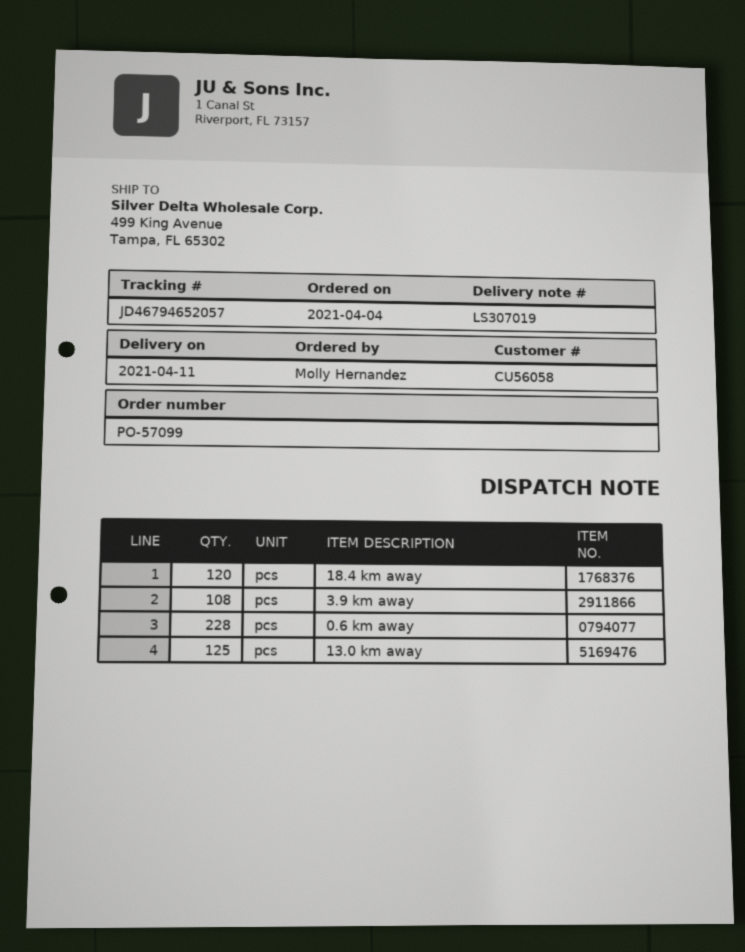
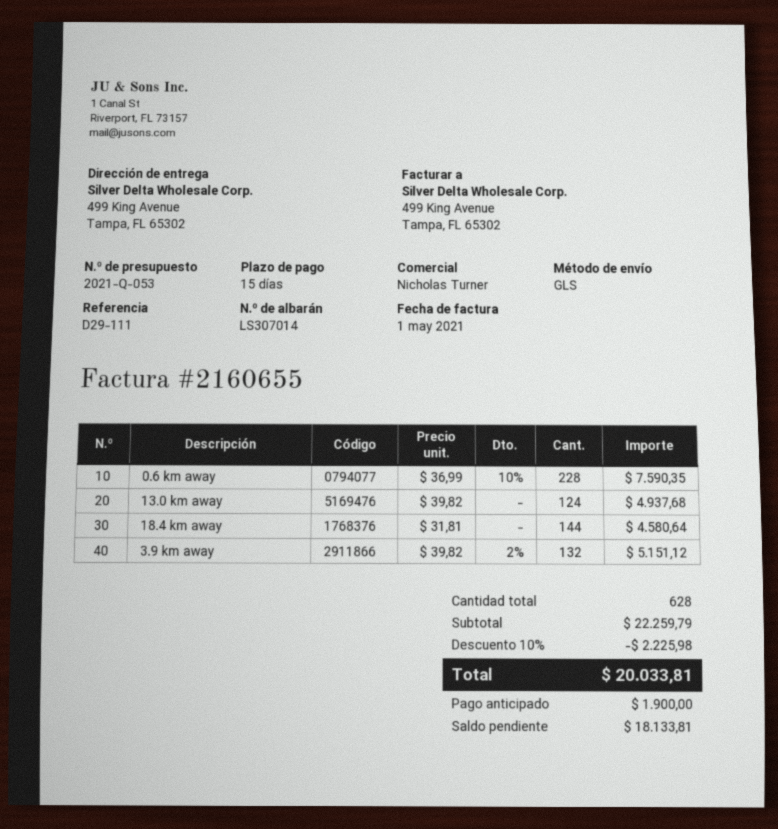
delivery note number: LS307019 -> LS307014
18.4 km away: 120 -> 144
3.9 km away: 108 -> 132
13.0 km away: 125 -> 124

